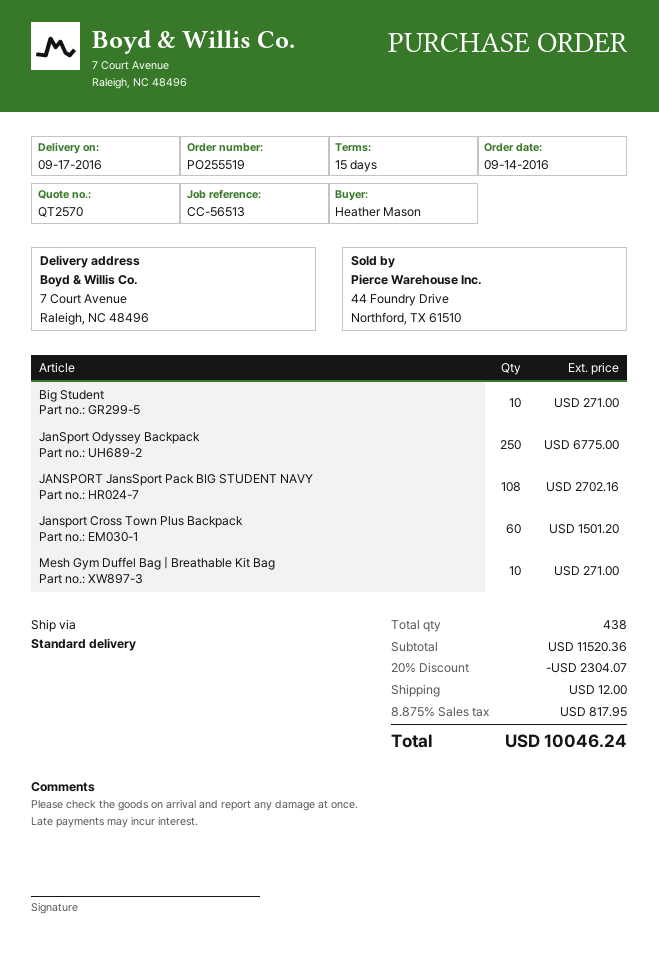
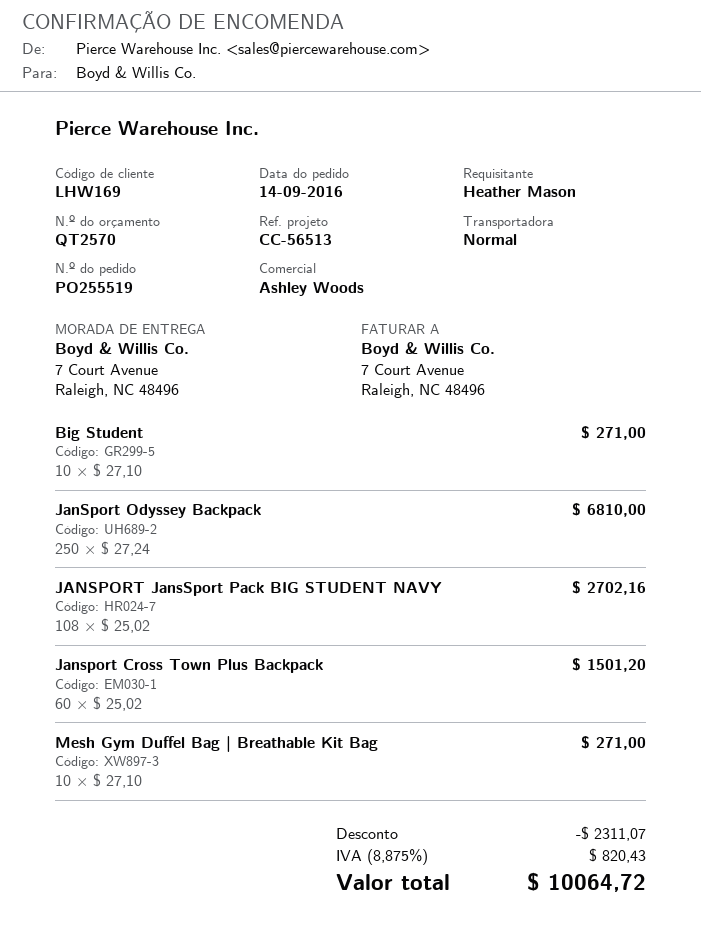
JanSport Odyssey Backpack: 250 for 6775.00 -> 250 for 6810.00
discount: 2304.07 -> 2311.07
shipping: 12.00 -> none
tax: 8.875% = 817.95 -> 8.875% = 820.43
total: 10046.24 -> 10064.72

